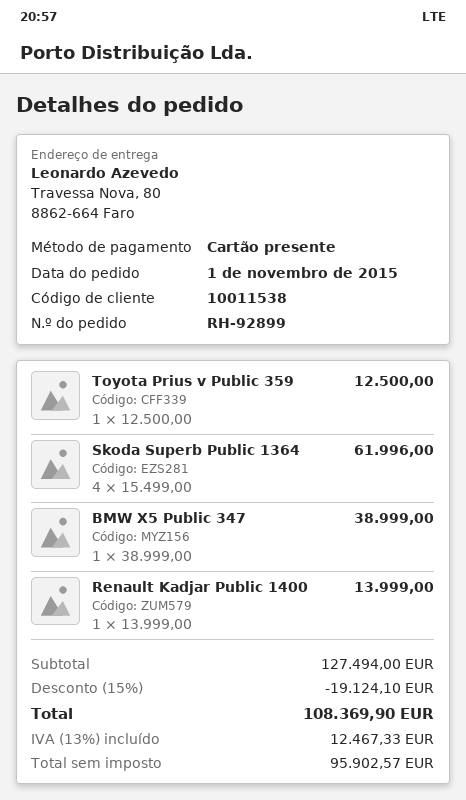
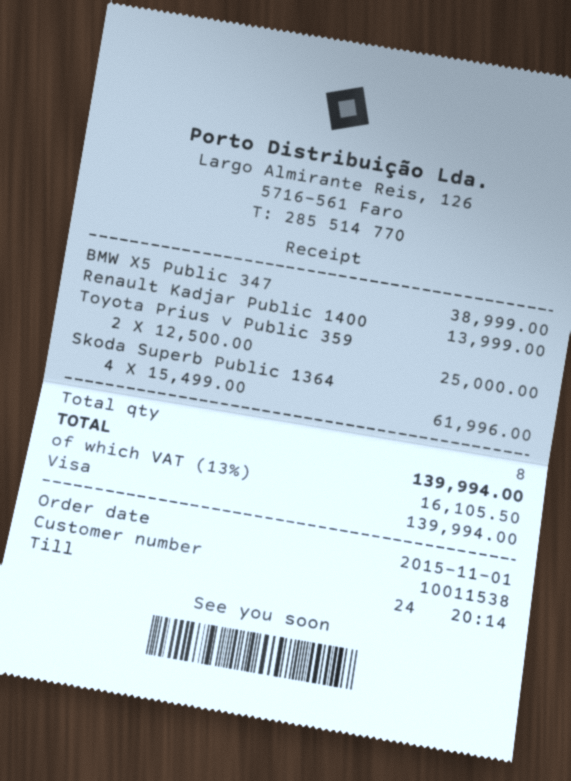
payment method: gift card -> Visa
Toyota Prius v Public 359: 1 x 12500.00 = 12500.00 -> 2 x 12500.00 = 25000.00
discount: 15% = 19124.10 -> none
tax: 13% = 12467.33 -> 13% = 16105.50
total: 108369.90 -> 139994.00

